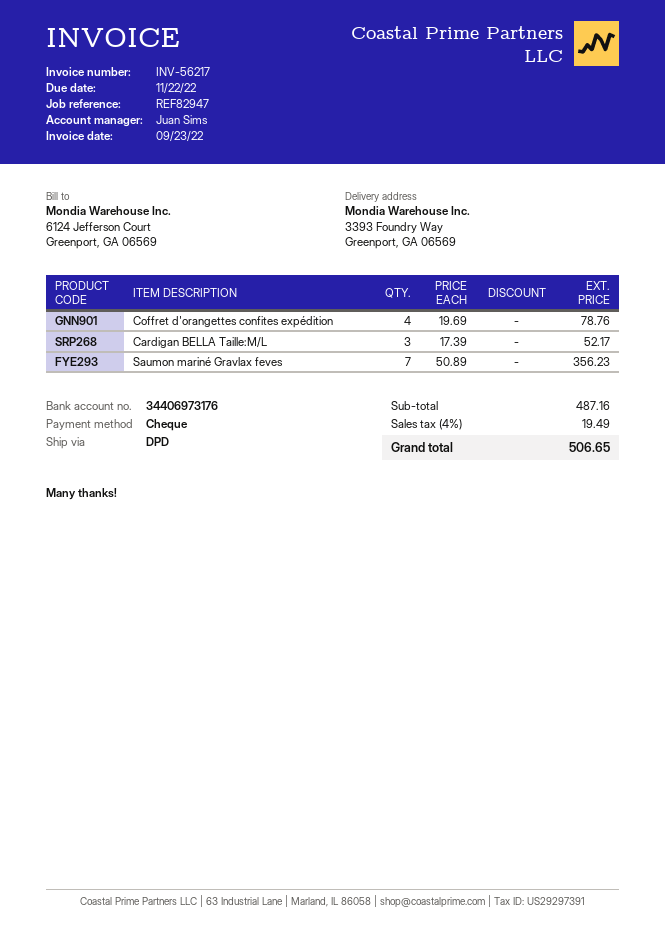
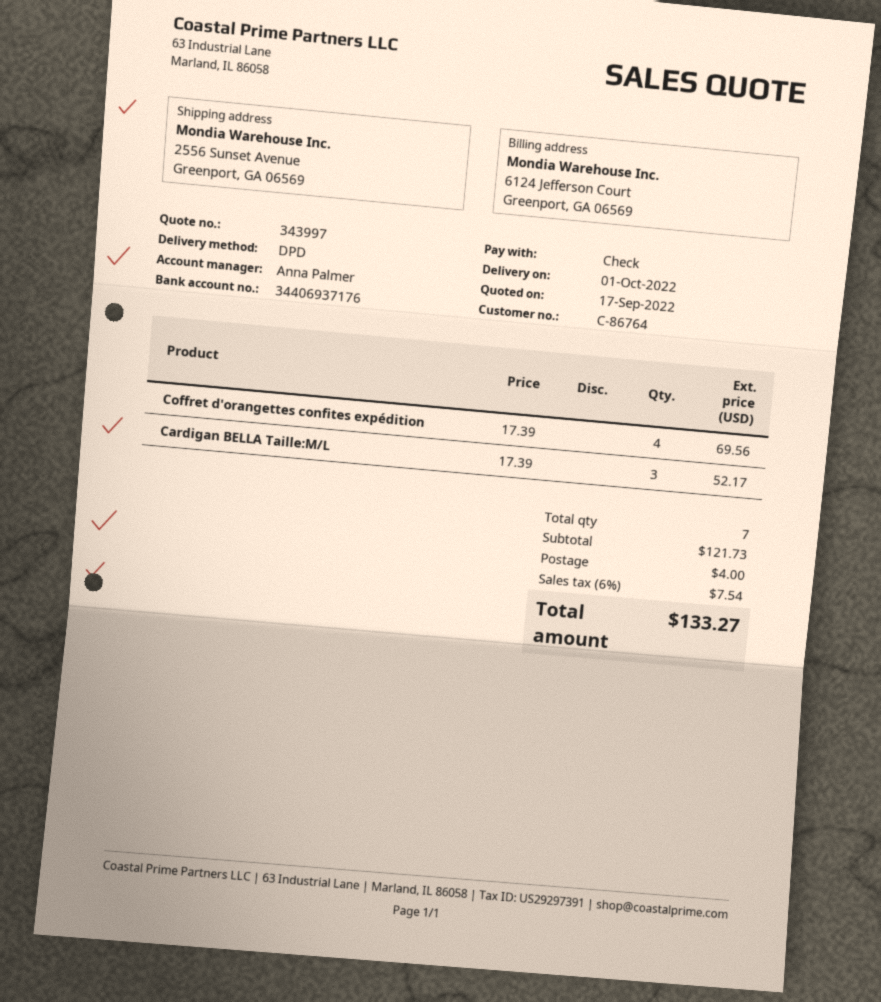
sales rep: Juan Sims -> Anna Palmer
bank account: 34406973176 -> 34406937176
ship to: 3393 Foundry Way, Greenport, GA 06569 -> 2556 Sunset Avenue, Greenport, GA 06569
Coffret d'orangettes confites expédition: 4 x 19.69 = 78.76 -> 4 x 17.39 = 69.56
Saumon mariné Gravlax feves: 7 x 50.89 = 356.23 -> none
subtotal: 487.16 -> 121.73
shipping: none -> 4.00
tax: 4% = 19.49 -> 6% = 7.54
total: 506.65 -> 133.27

